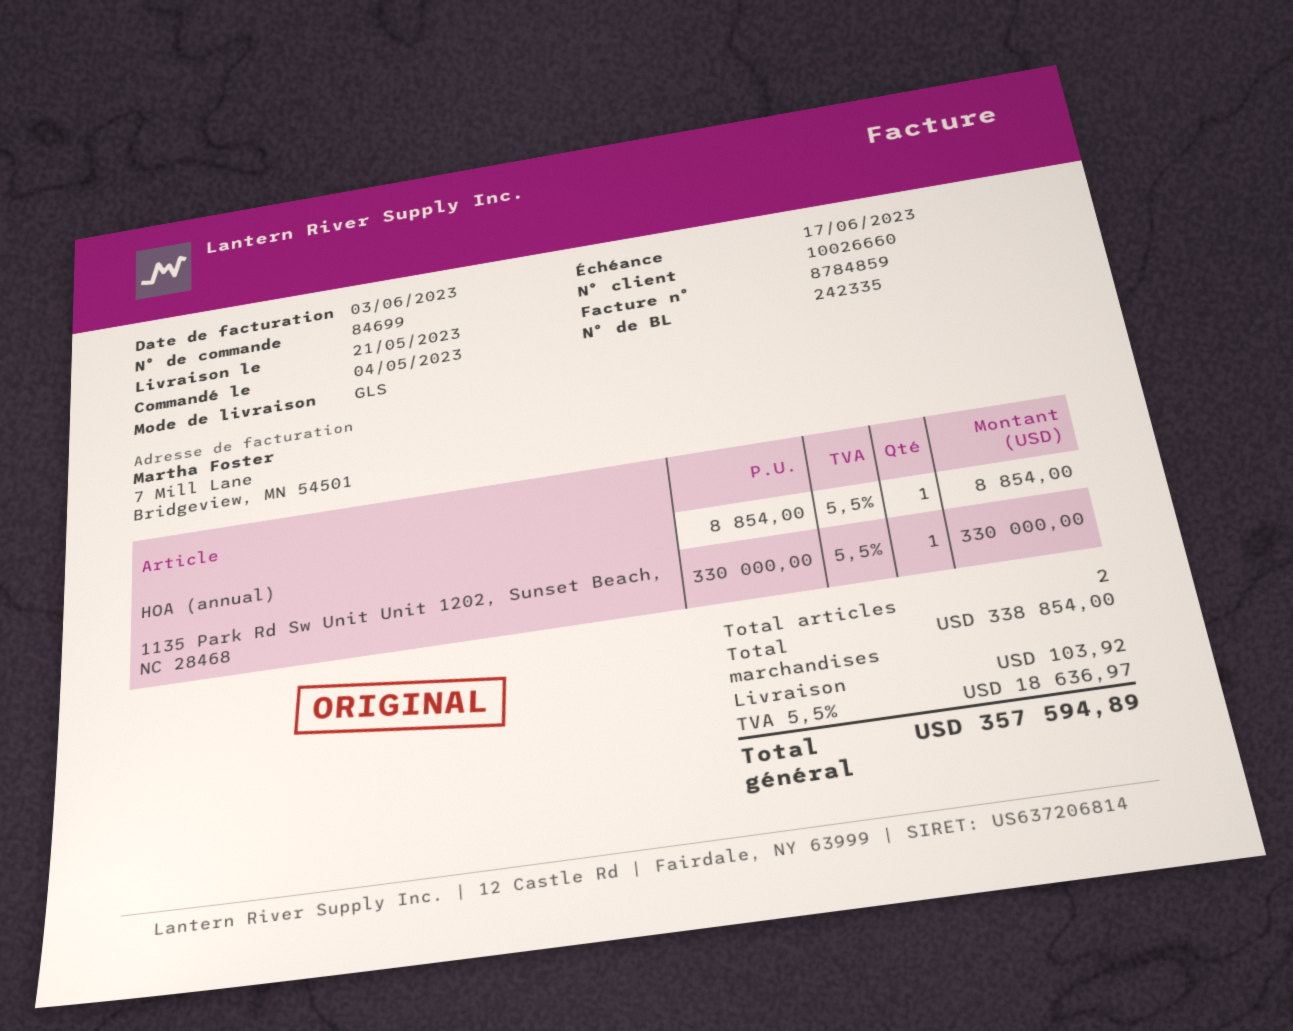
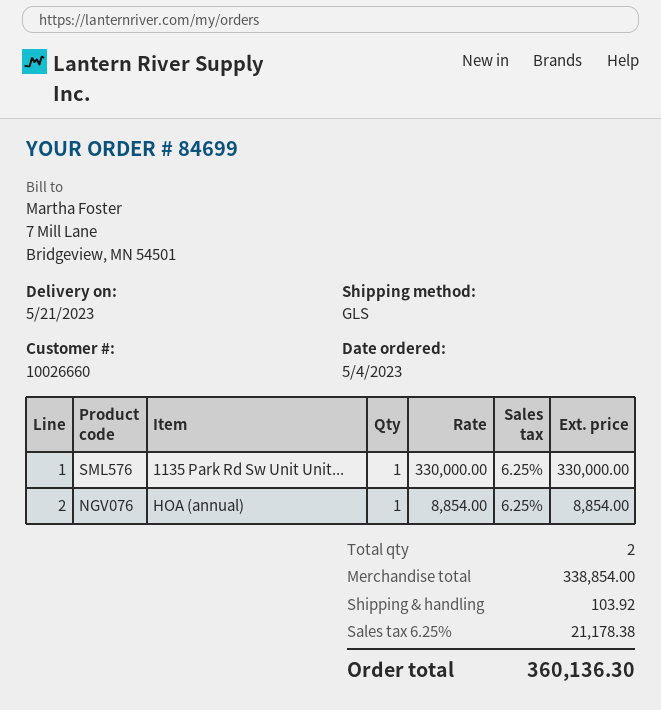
tax: 5.5% = 18636.97 -> 6.25% = 21178.38
total: 357594.89 -> 360136.30

